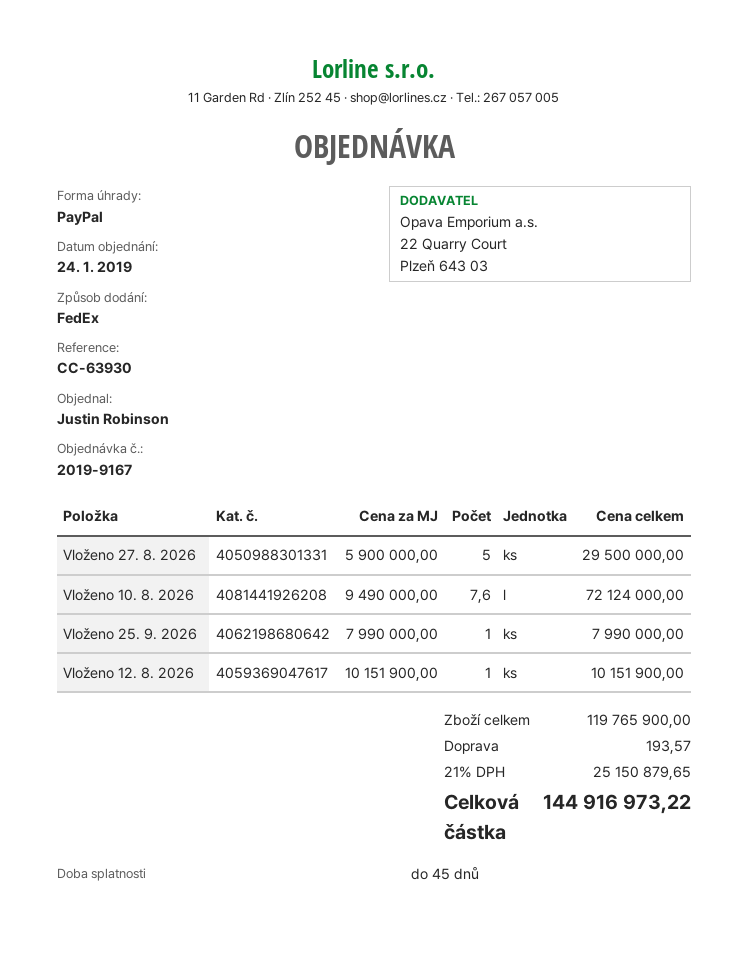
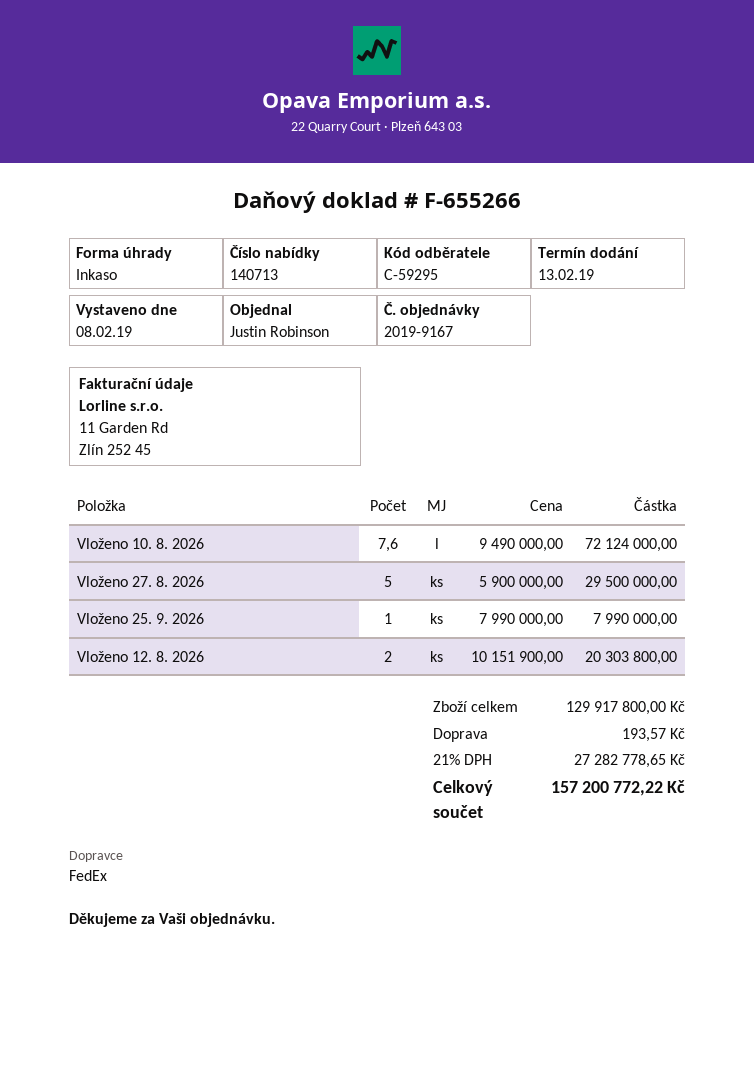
payment method: PayPal -> direct debit
Vloženo 12. 8. 2026: 1 x 10151900.00 = 10151900.00 -> 2 x 10151900.00 = 20303800.00
subtotal: 119765900.00 -> 129917800.00
tax: 21% = 25150879.65 -> 21% = 27282778.65
total: 144916973.22 -> 157200772.22

